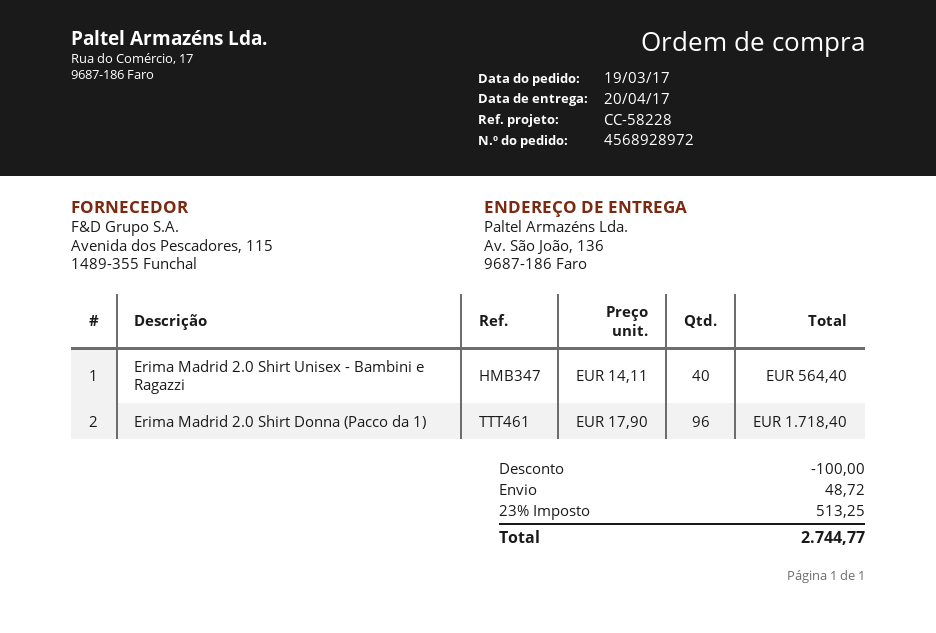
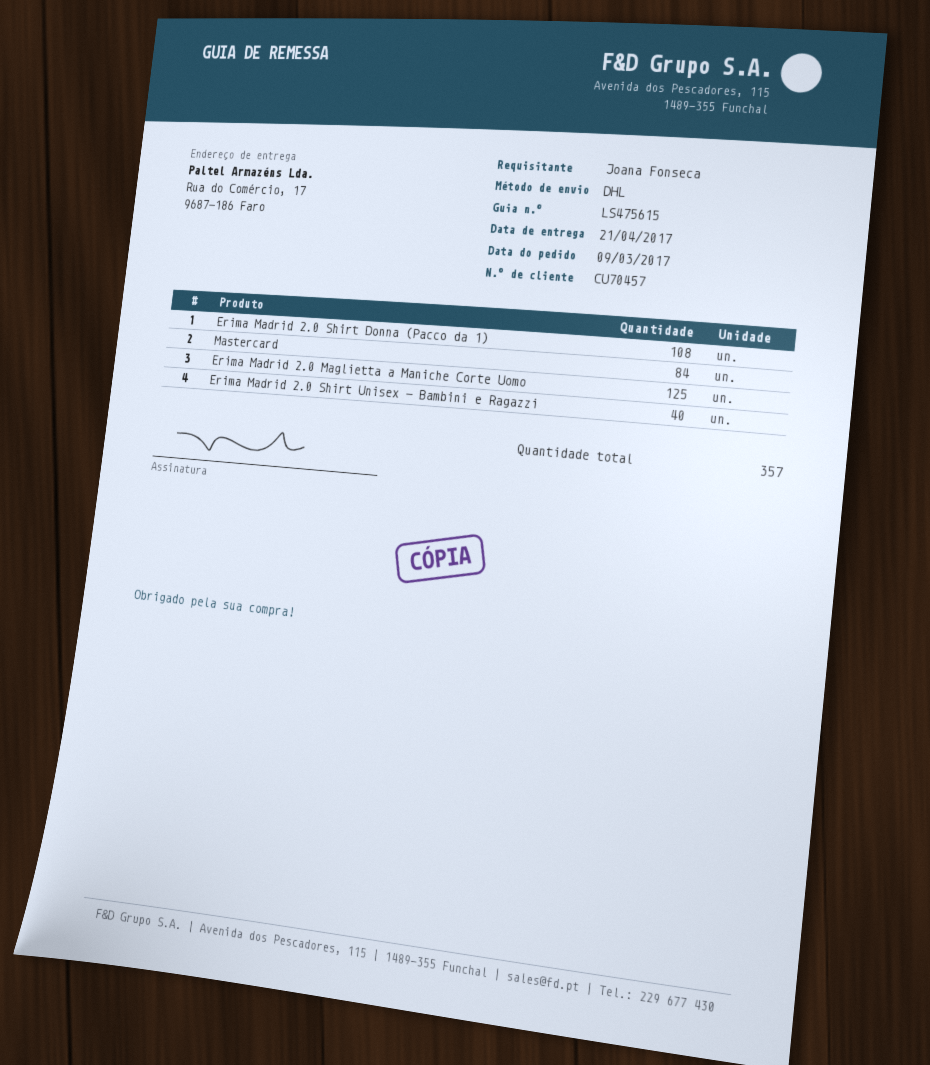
order date: 2017-03-19 -> 2017-03-09
delivery date: 2017-04-20 -> 2017-04-21
ship to: Av. São João, 136, 9687-186 Faro -> Rua do Comércio, 17, 9687-186 Faro
Erima Madrid 2.0 Shirt Donna (Pacco da 1): 96 -> 108
Mastercard: none -> 84
Erima Madrid 2.0 Maglietta a Maniche Corte Uomo: none -> 125

